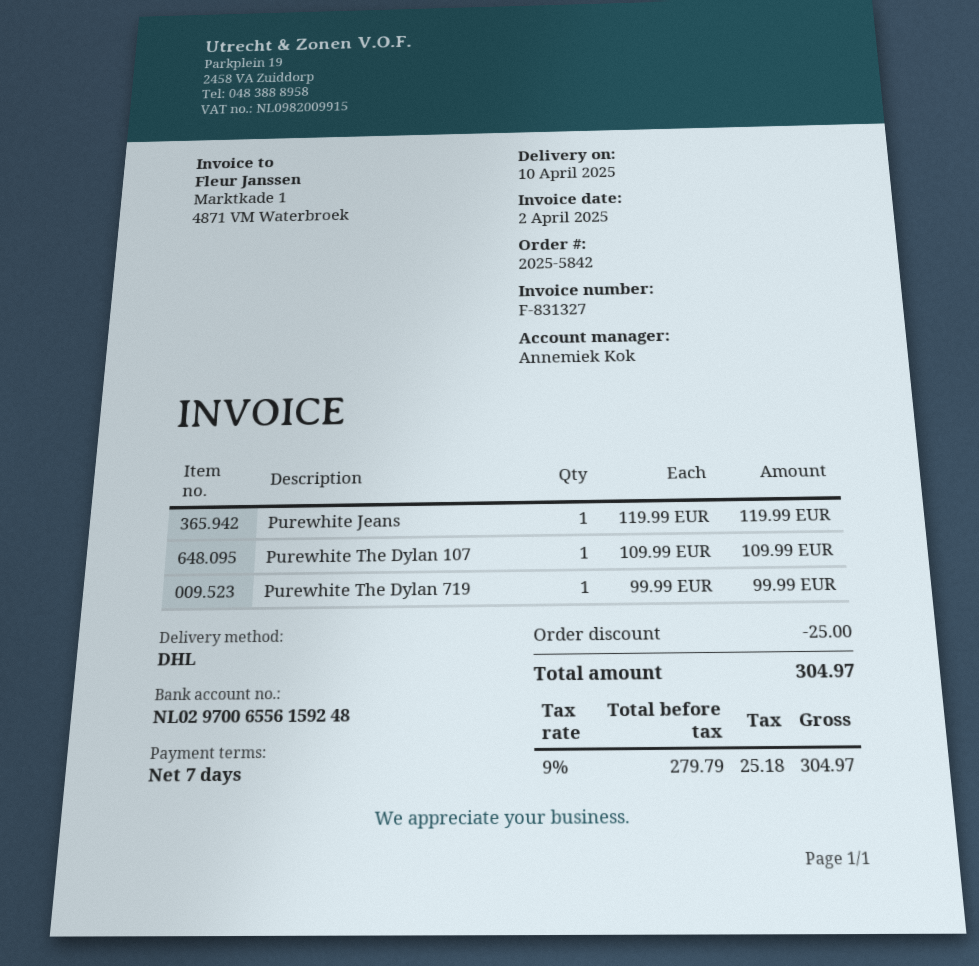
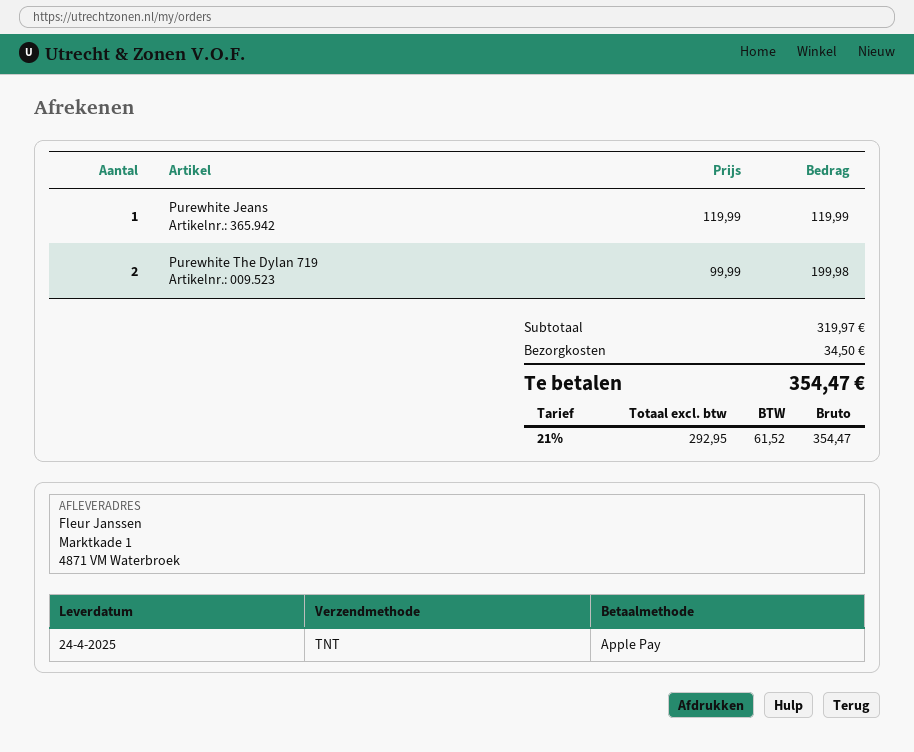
delivery date: 2025-04-10 -> 2025-04-24
shipping method: DHL -> TNT
Purewhite The Dylan 107: 1 x 109.99 = 109.99 -> none
Purewhite The Dylan 719: 1 x 99.99 = 99.99 -> 2 x 99.99 = 199.98
discount: 25.00 -> none
shipping: none -> 34.50
net: 279.79 -> 292.95
tax: 9% = 25.18 -> 21% = 61.52
total: 304.97 -> 354.47

